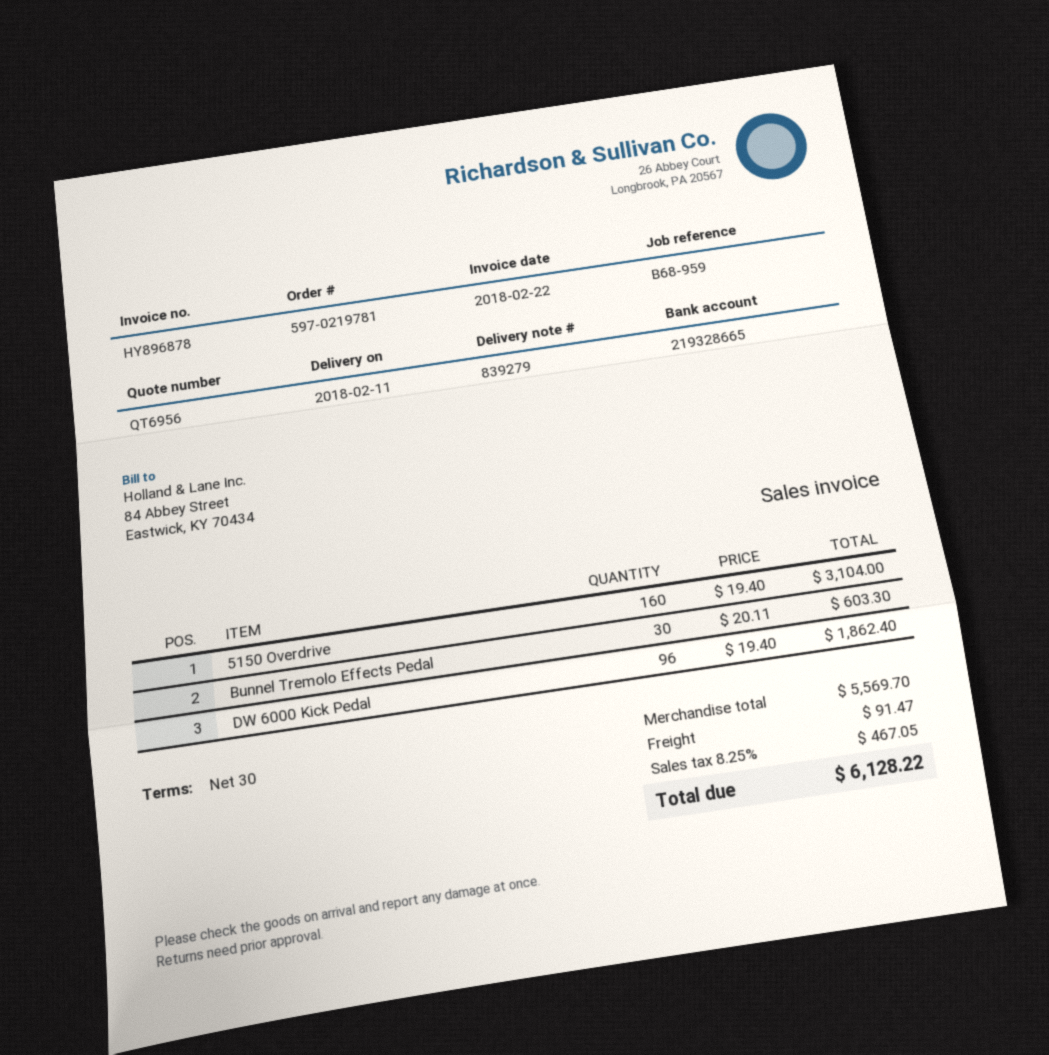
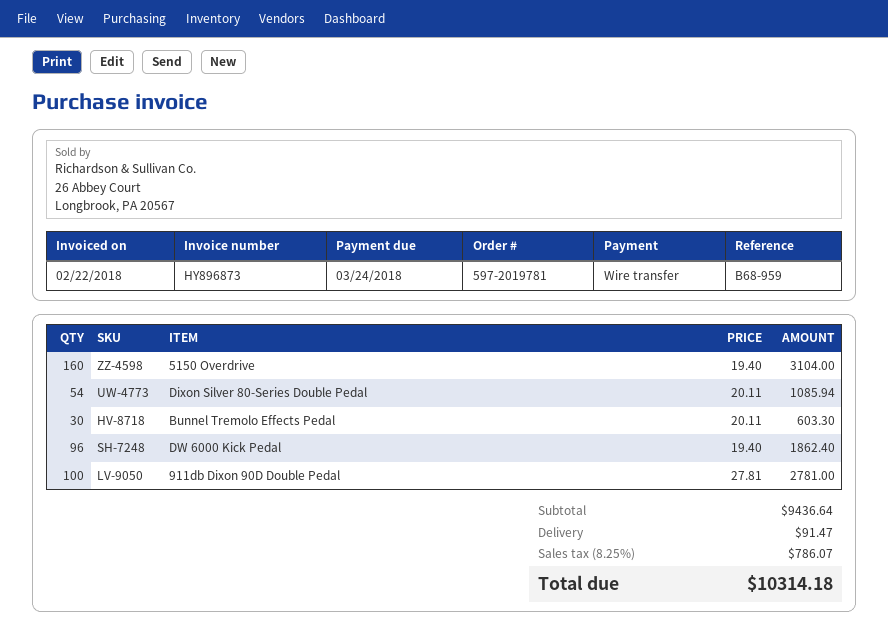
order number: 597-0219781 -> 597-2019781
invoice number: HY896878 -> HY896873
Dixon Silver 80-Series Double Pedal: none -> 54 x 20.11 = 1085.94
911db Dixon 90D Double Pedal: none -> 100 x 27.81 = 2781.00
subtotal: 5569.70 -> 9436.64
tax: 8.25% = 467.05 -> 8.25% = 786.07
total: 6128.22 -> 10314.18

